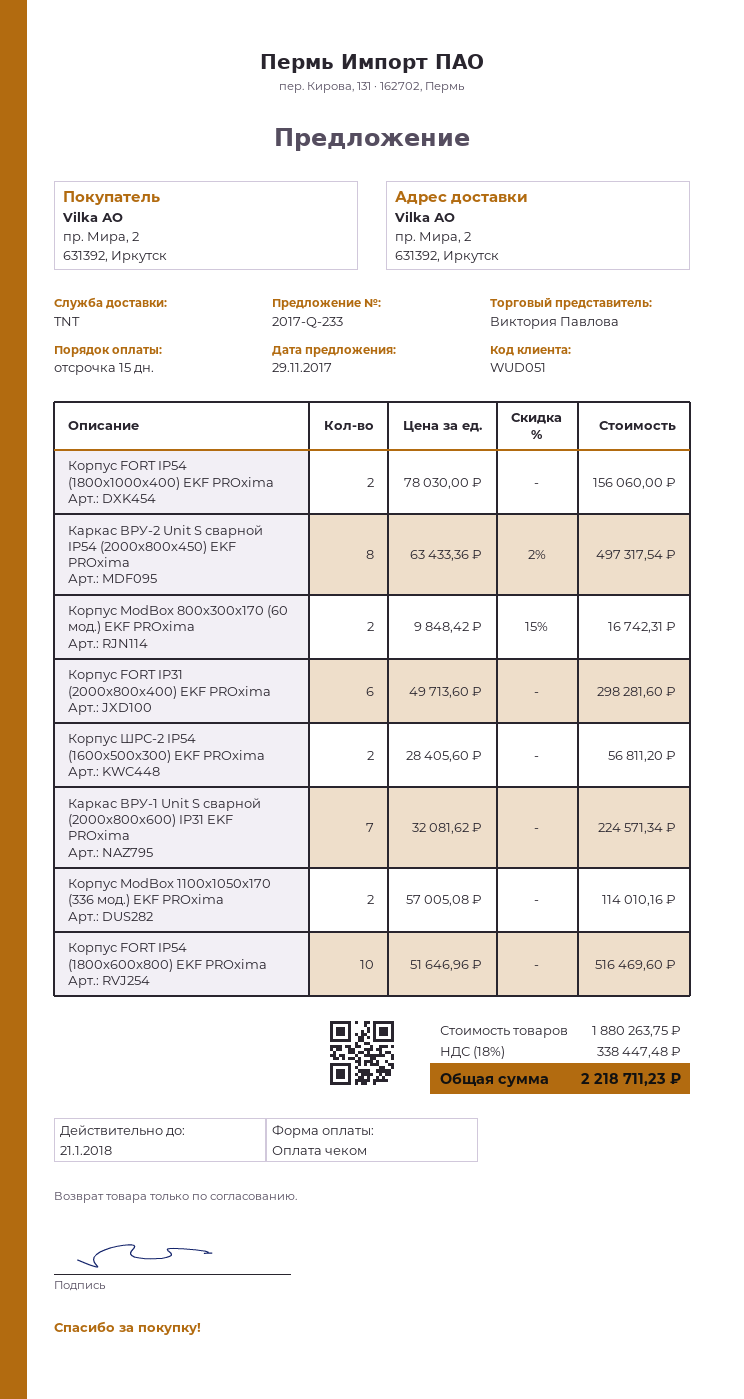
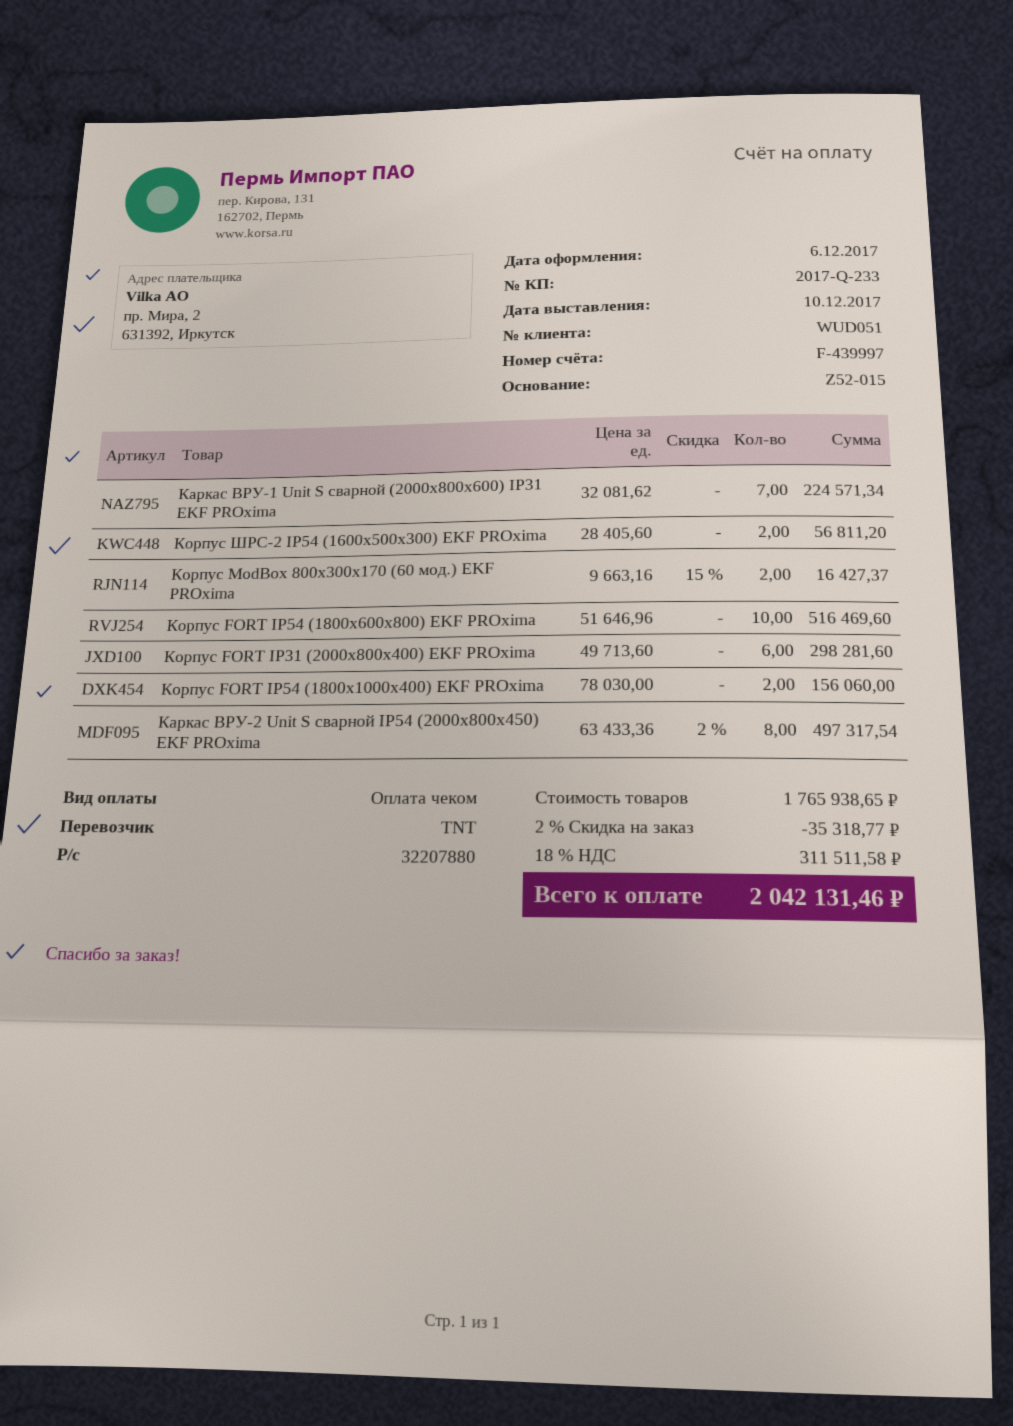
Корпус ModBox 800х300х170 (60 мод.) EKF PROxima: 2 x 9848.42 - 15% = 16742.31 -> 2 x 9663.16 - 15% = 16427.37
Корпус ModBox 1100х1050х170 (336 мод.) EKF PROxima: 2 x 57005.08 = 114010.16 -> none
subtotal: 1880263.75 -> 1765938.65
discount: none -> 2% = 35318.77
tax: 18% = 338447.48 -> 18% = 311511.58
total: 2218711.23 -> 2042131.46

